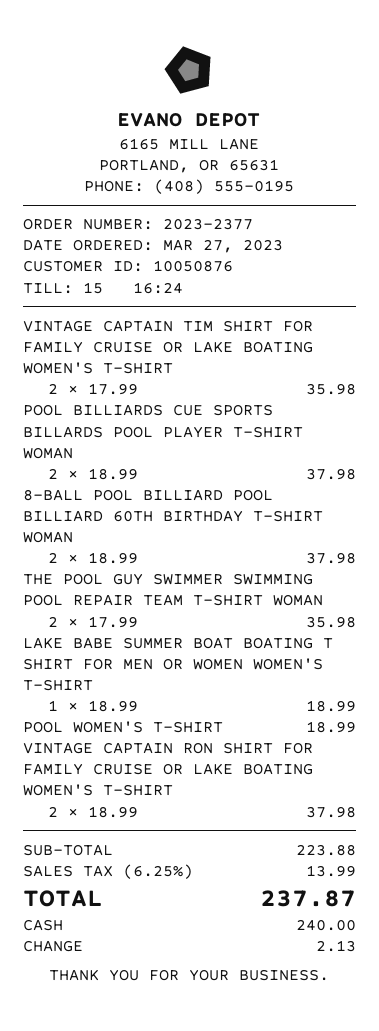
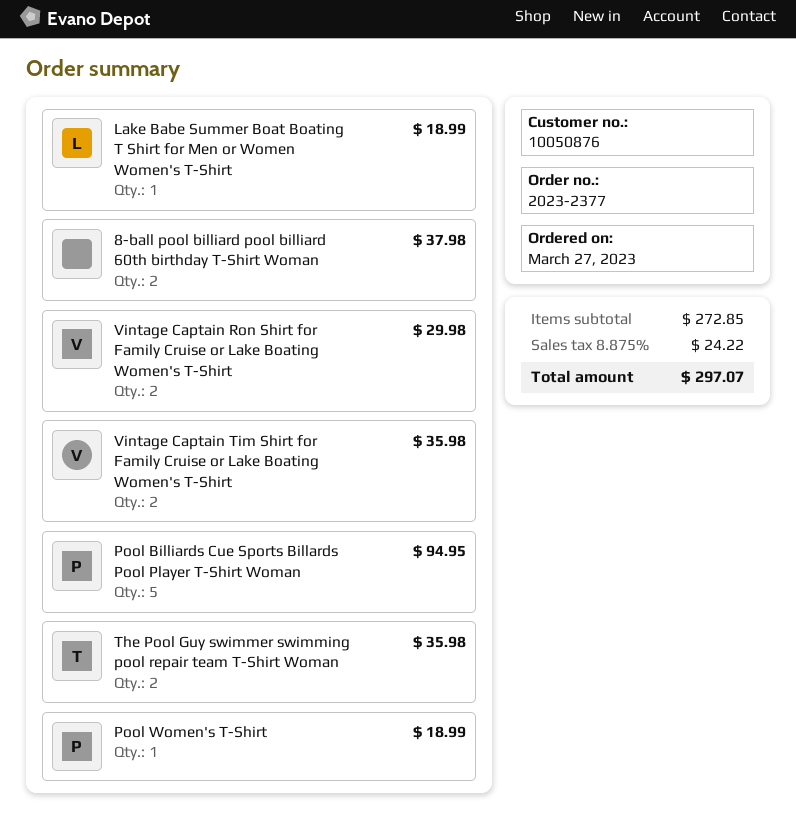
POOL BILLIARDS CUE SPORTS BILLARDS POOL PLAYER T-SHIRT WOMAN: 2 for 37.98 -> 5 for 94.95
VINTAGE CAPTAIN RON SHIRT FOR FAMILY CRUISE OR LAKE BOATING WOMEN'S T-SHIRT: 2 for 37.98 -> 2 for 29.98
subtotal: 223.88 -> 272.85
tax: 6.25% = 13.99 -> 8.875% = 24.22
total: 237.87 -> 297.07

